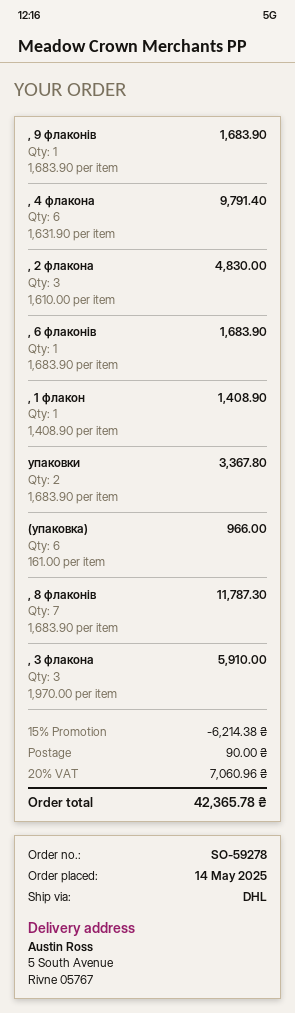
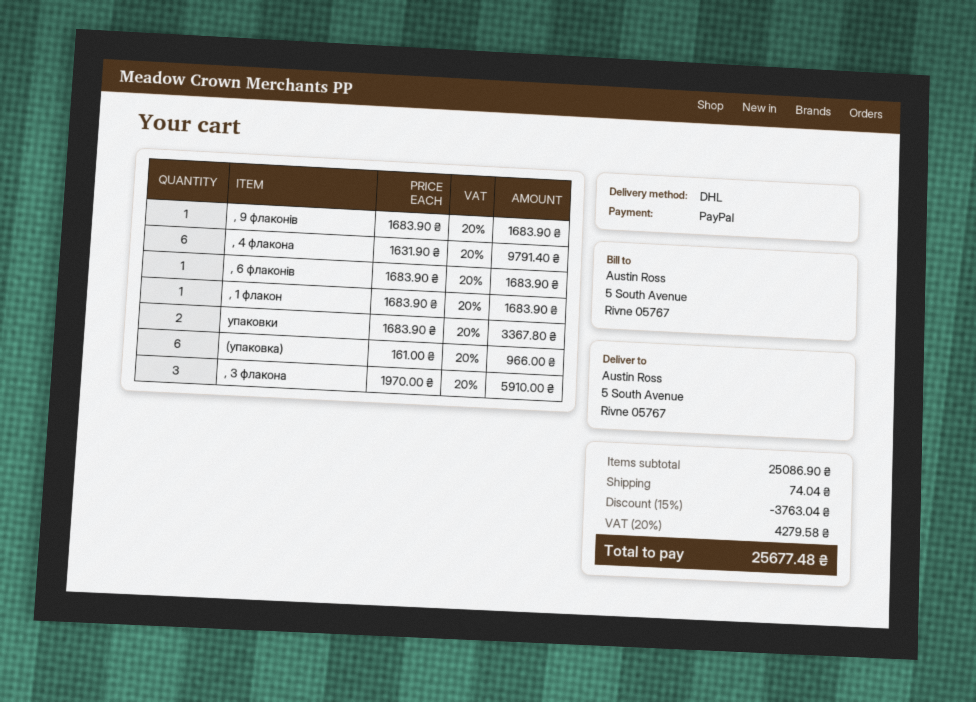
, 2 флакона: 3 x 1610.00 = 4830.00 -> none
, 1 флакон: 1 x 1408.90 = 1408.90 -> 1 x 1683.90 = 1683.90
, 8 флаконів: 7 x 1683.90 = 11787.30 -> none
discount: 15% = 6214.38 -> 15% = 3763.04
shipping: 90.00 -> 74.04
tax: 20% = 7060.96 -> 20% = 4279.58
total: 42365.78 -> 25677.48

